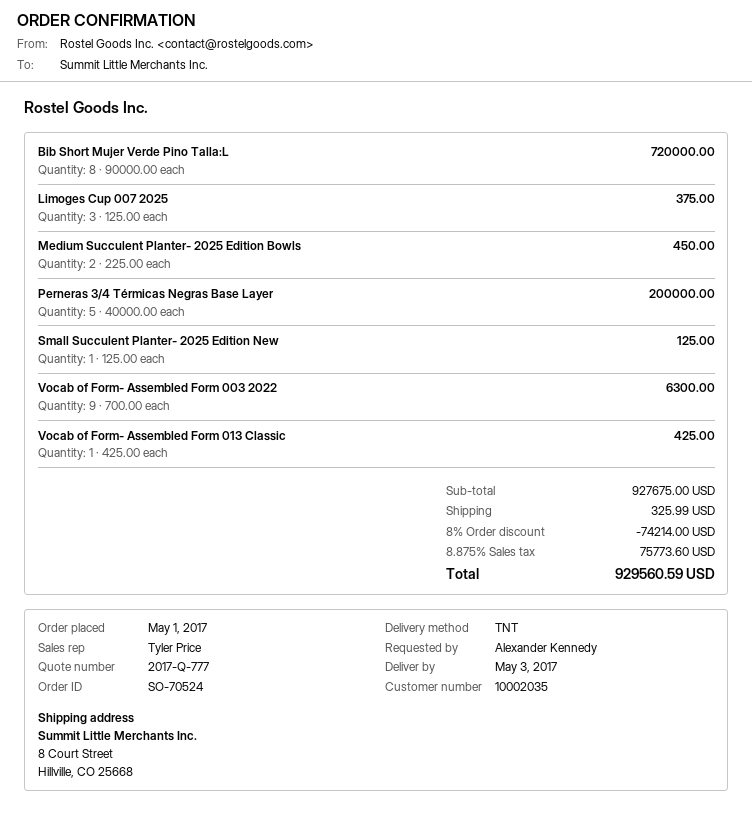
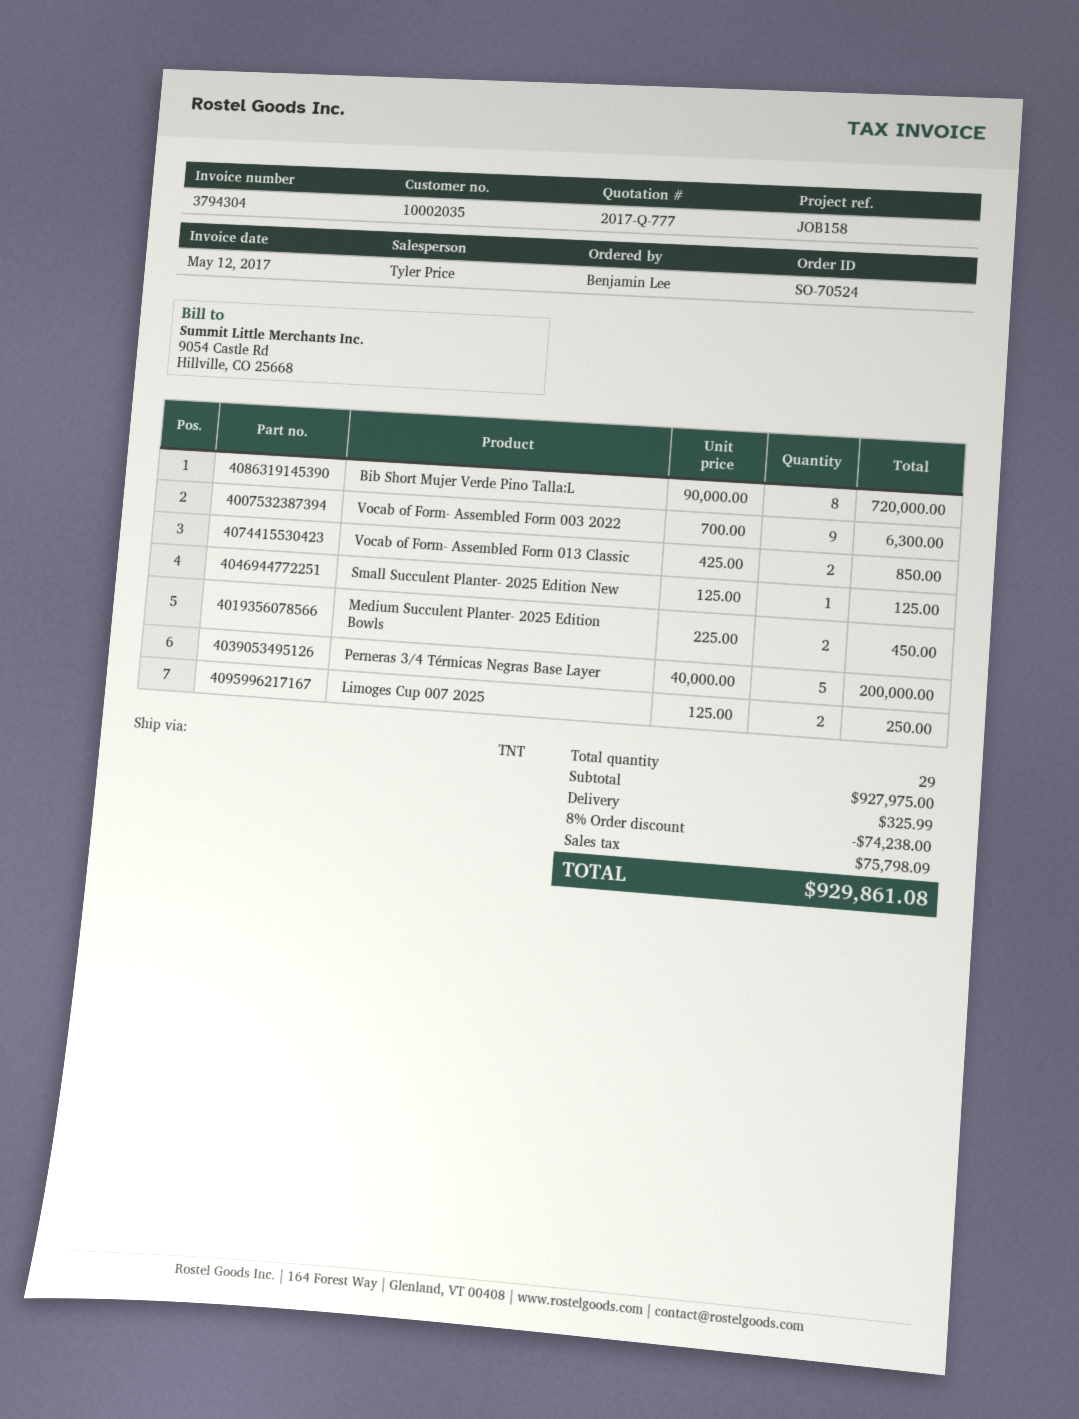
ordered by: Alexander Kennedy -> Benjamin Lee
Limoges Cup 007 2025: 3 x 125.00 = 375.00 -> 2 x 125.00 = 250.00
Vocab of Form- Assembled Form 013 Classic: 1 x 425.00 = 425.00 -> 2 x 425.00 = 850.00
subtotal: 927675.00 -> 927975.00
discount: 8% = 74214.00 -> 8% = 74238.00
tax: 75773.60 -> 75798.09
total: 929560.59 -> 929861.08

